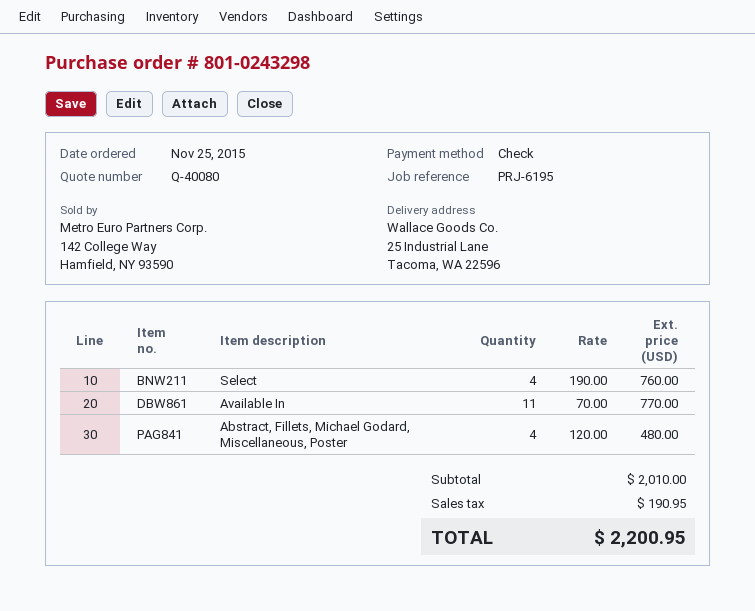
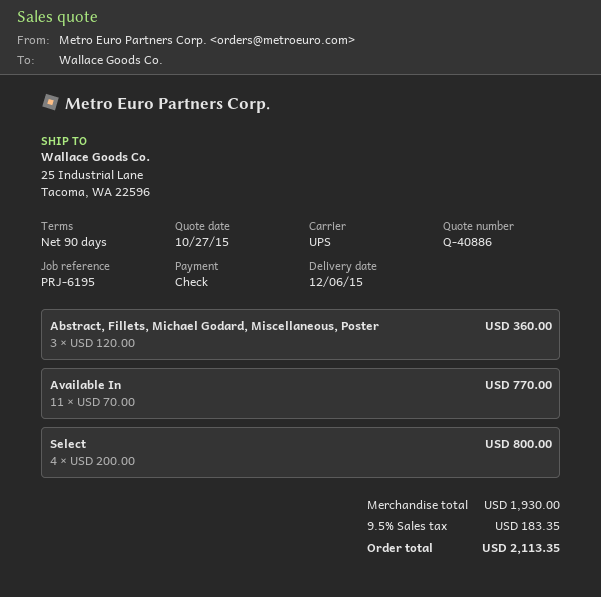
quote number: Q-40080 -> Q-40886
Select: 4 x 190.00 = 760.00 -> 4 x 200.00 = 800.00
Abstract, Fillets, Michael Godard, Miscellaneous, Poster: 4 x 120.00 = 480.00 -> 3 x 120.00 = 360.00
subtotal: 2010.00 -> 1930.00
tax: 190.95 -> 183.35
total: 2200.95 -> 2113.35

